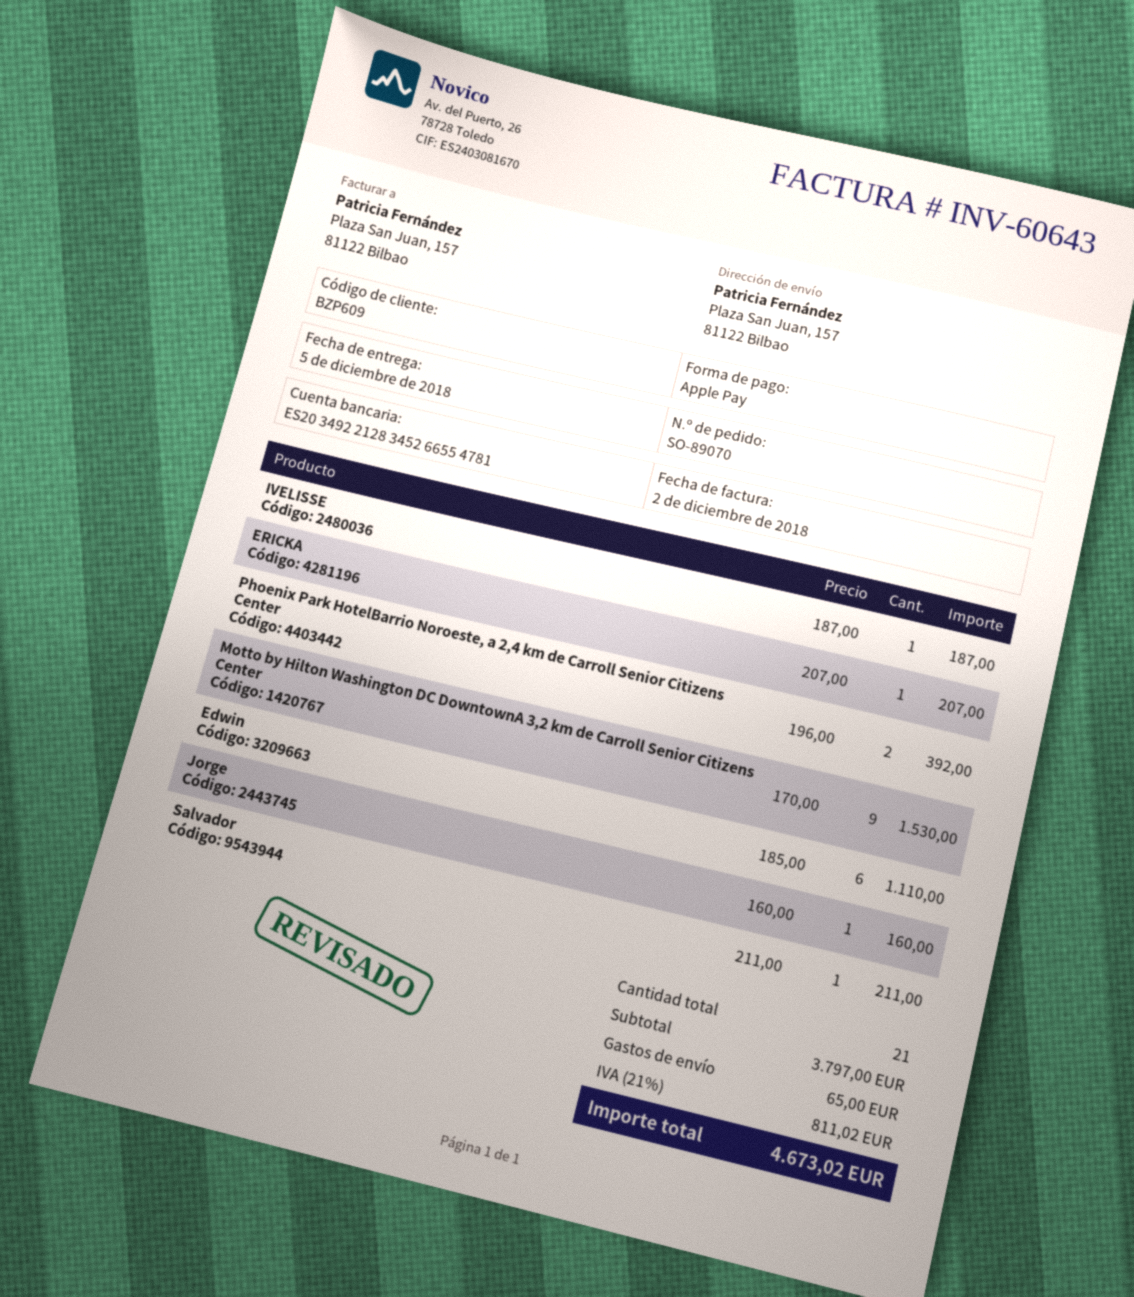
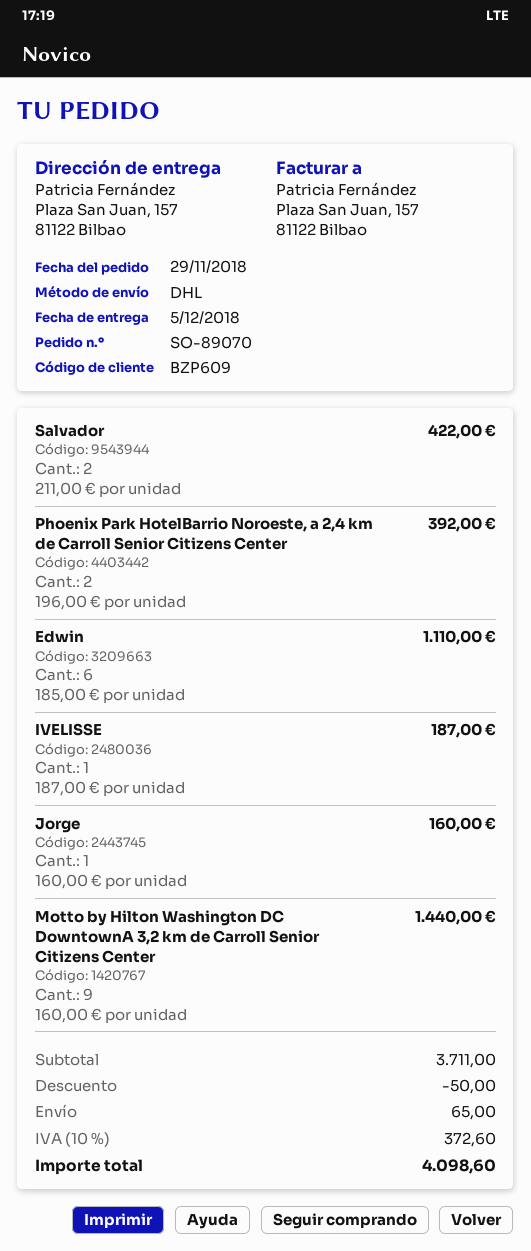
ERICKA: 1 x 207.00 = 207.00 -> none
Motto by Hilton Washington DC DowntownA 3,2 km de Carroll Senior Citizens Center: 9 x 170.00 = 1530.00 -> 9 x 160.00 = 1440.00
Salvador: 1 x 211.00 = 211.00 -> 2 x 211.00 = 422.00
subtotal: 3797.00 -> 3711.00
discount: none -> 50.00
tax: 21% = 811.02 -> 10% = 372.60
total: 4673.02 -> 4098.60

